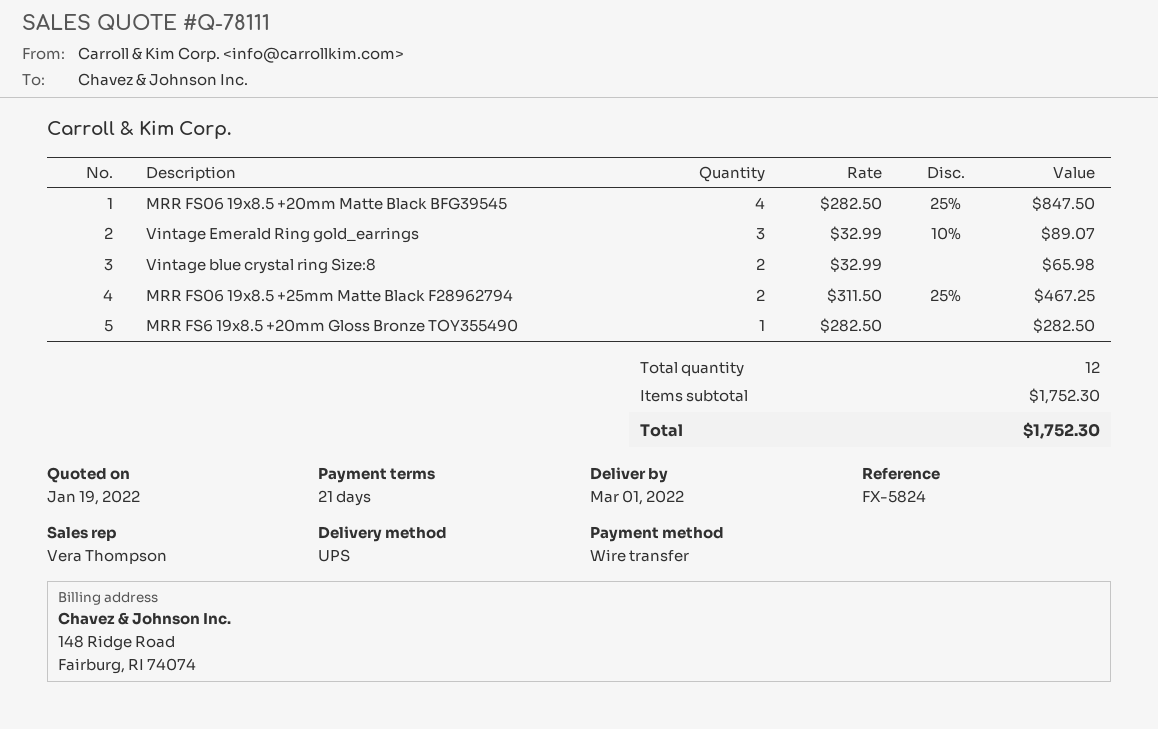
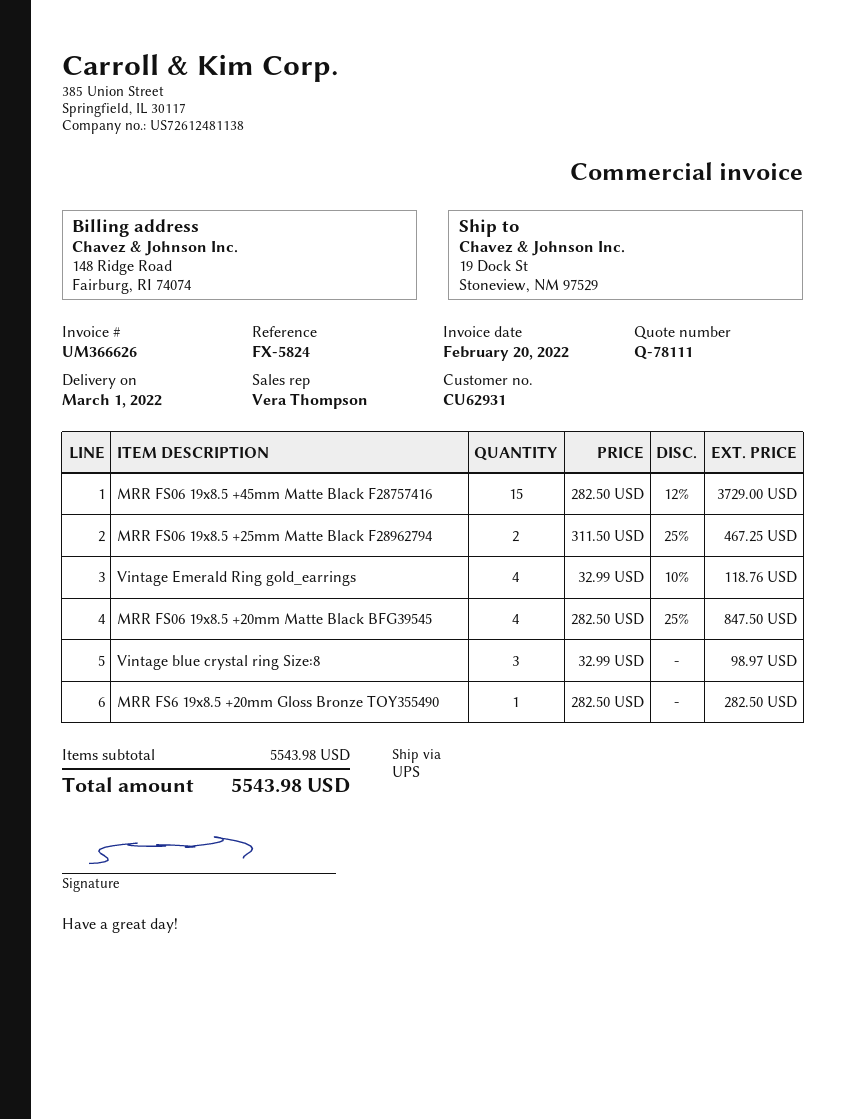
Vintage Emerald Ring gold_earrings: 3 x 32.99 - 10% = 89.07 -> 4 x 32.99 - 10% = 118.76
Vintage blue crystal ring Size:8: 2 x 32.99 = 65.98 -> 3 x 32.99 = 98.97
MRR FS06 19x8.5 +45mm Matte Black F28757416: none -> 15 x 282.50 - 12% = 3729.00
subtotal: 1752.30 -> 5543.98
total: 1752.30 -> 5543.98

